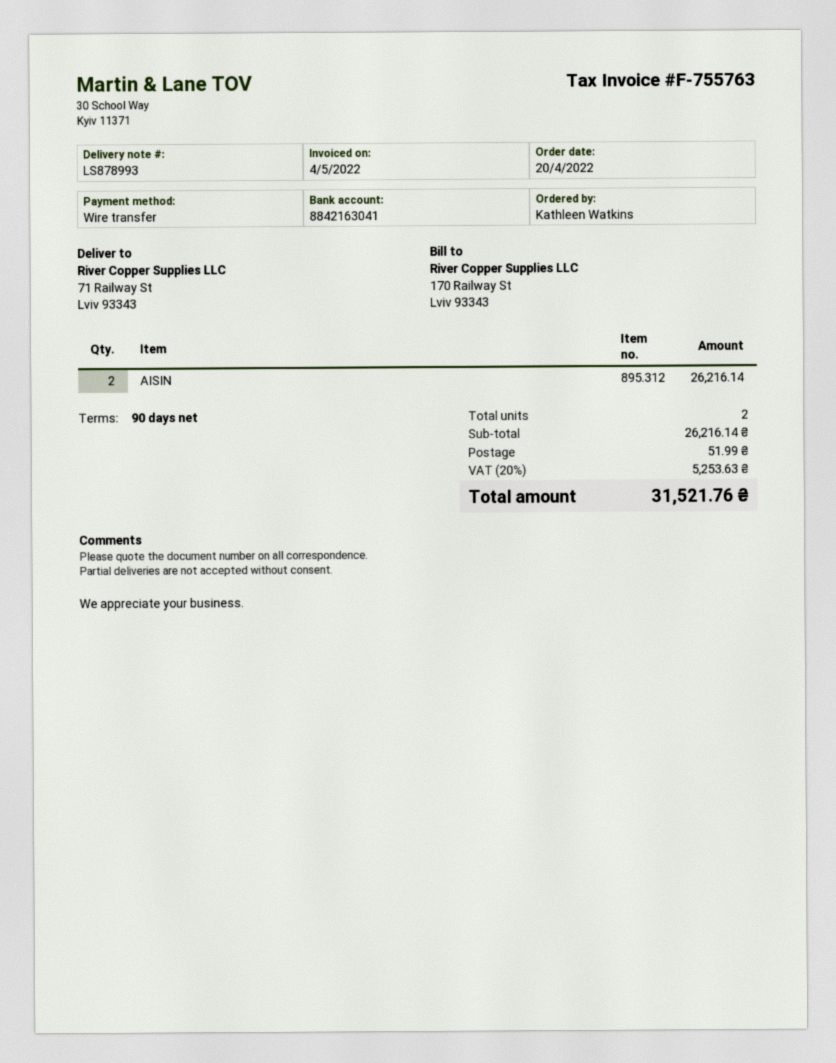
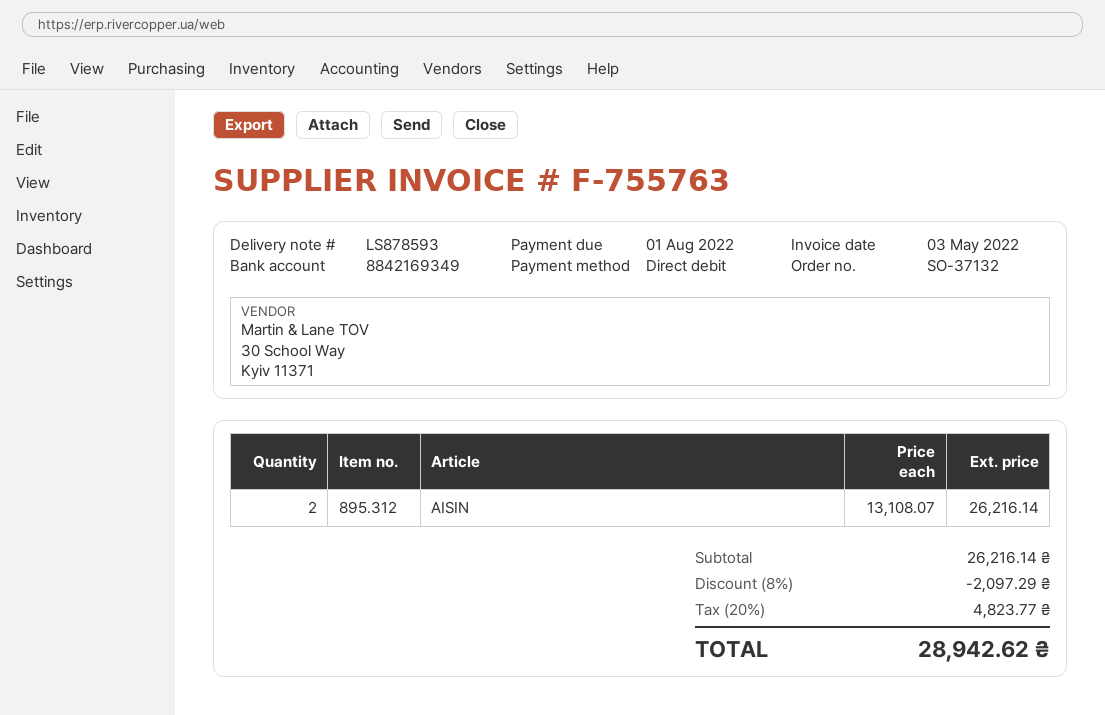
delivery note number: LS878993 -> LS878593
invoice date: 2022-05-04 -> 2022-05-03
payment method: bank transfer -> direct debit
bank account: 8842163041 -> 8842169349
discount: none -> 8% = 2097.29
shipping: 51.99 -> none
tax: 20% = 5253.63 -> 20% = 4823.77
total: 31521.76 -> 28942.62

